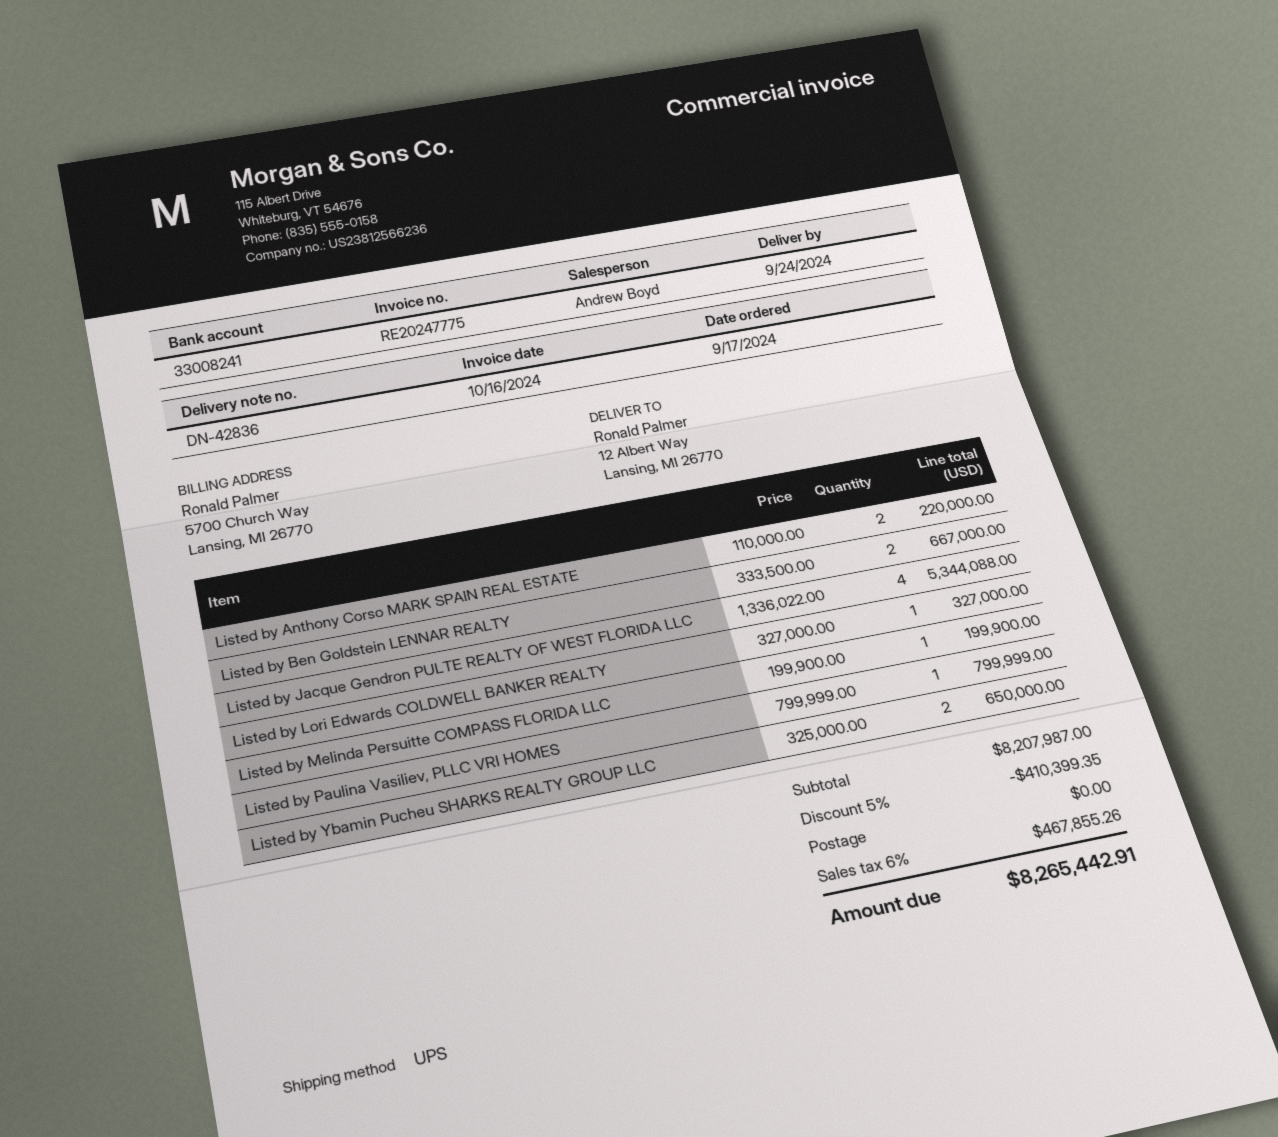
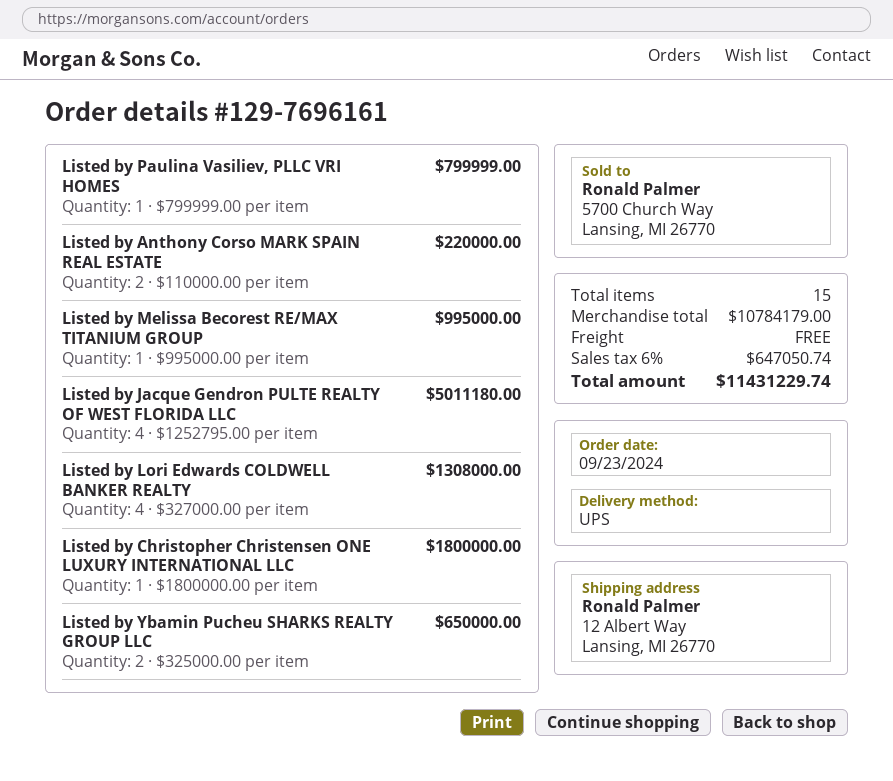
order date: 2024-09-17 -> 2024-09-23
Listed by Ben Goldstein LENNAR REALTY: 2 x 333500.00 = 667000.00 -> none
Listed by Jacque Gendron PULTE REALTY OF WEST FLORIDA LLC: 4 x 1336022.00 = 5344088.00 -> 4 x 1252795.00 = 5011180.00
Listed by Lori Edwards COLDWELL BANKER REALTY: 1 x 327000.00 = 327000.00 -> 4 x 327000.00 = 1308000.00
Listed by Melinda Persuitte COMPASS FLORIDA LLC: 1 x 199900.00 = 199900.00 -> none
Listed by Melissa Becorest RE/MAX TITANIUM GROUP: none -> 1 x 995000.00 = 995000.00
Listed by Christopher Christensen ONE LUXURY INTERNATIONAL LLC: none -> 1 x 1800000.00 = 1800000.00
subtotal: 8207987.00 -> 10784179.00
discount: 5% = 410399.35 -> none
tax: 6% = 467855.26 -> 6% = 647050.74
total: 8265442.91 -> 11431229.74

